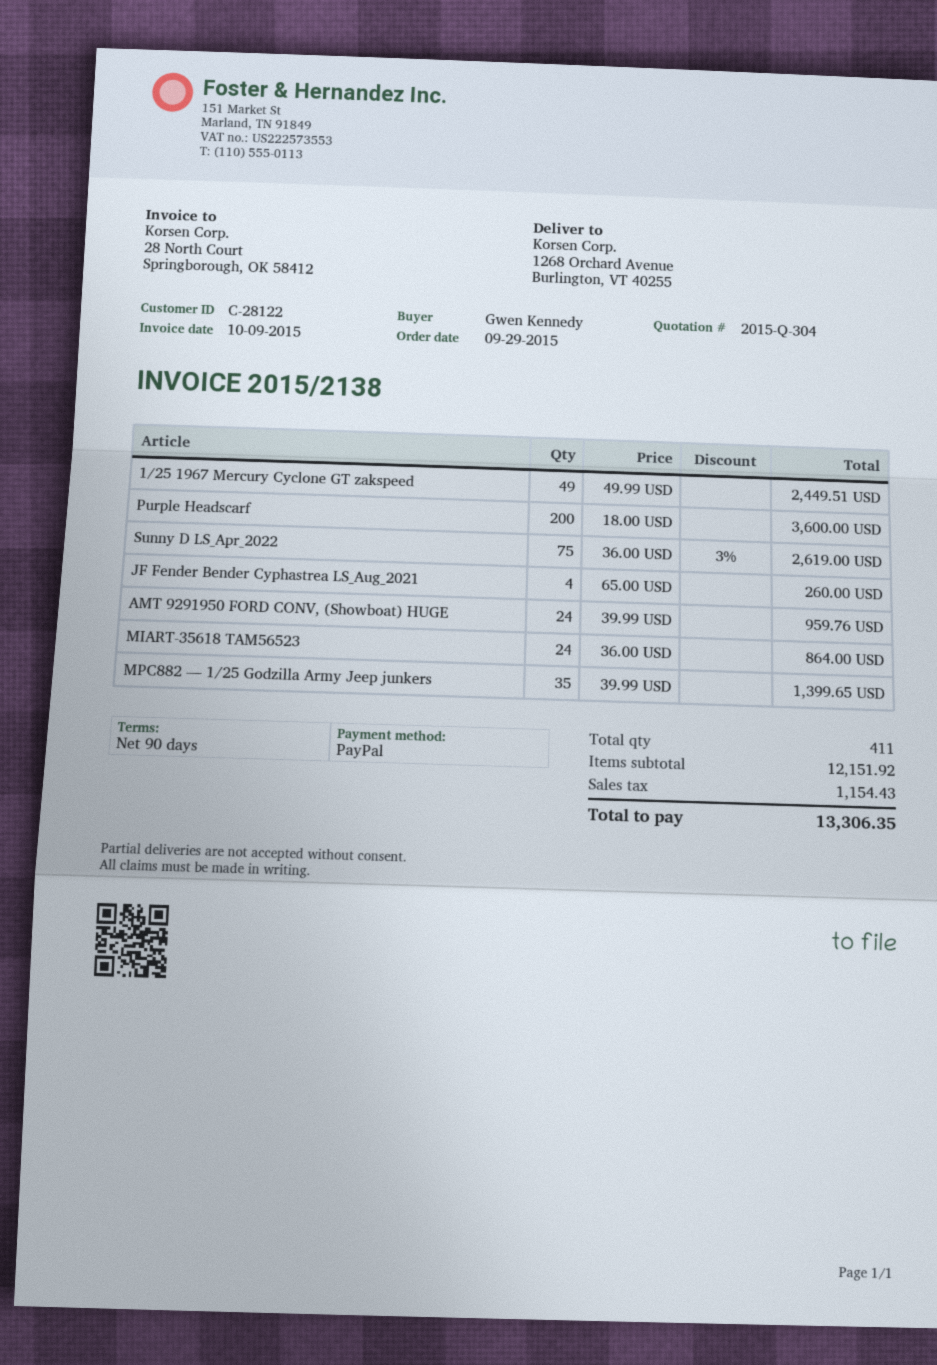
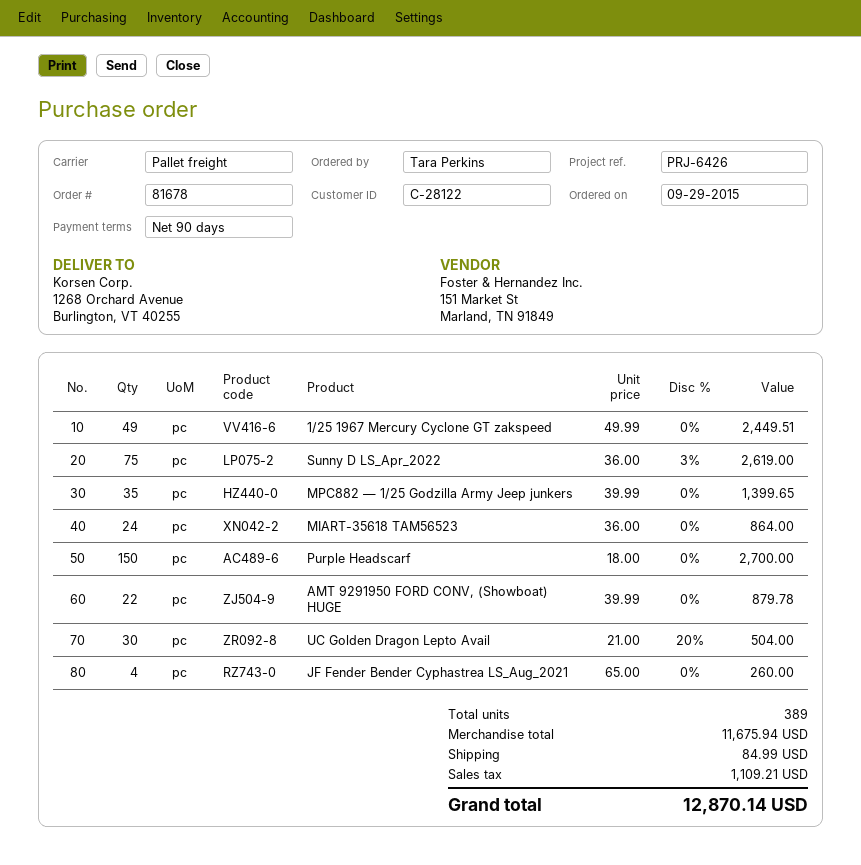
ordered by: Gwen Kennedy -> Tara Perkins
Purple Headscarf: 200 x 18.00 = 3600.00 -> 150 x 18.00 = 2700.00
AMT 9291950 FORD CONV, (Showboat) HUGE: 24 x 39.99 = 959.76 -> 22 x 39.99 = 879.78
UC Golden Dragon Lepto Avail: none -> 30 x 21.00 - 20% = 504.00
total quantity: 411 -> 389
subtotal: 12151.92 -> 11675.94
shipping: none -> 84.99
tax: 1154.43 -> 1109.21
total: 13306.35 -> 12870.14

